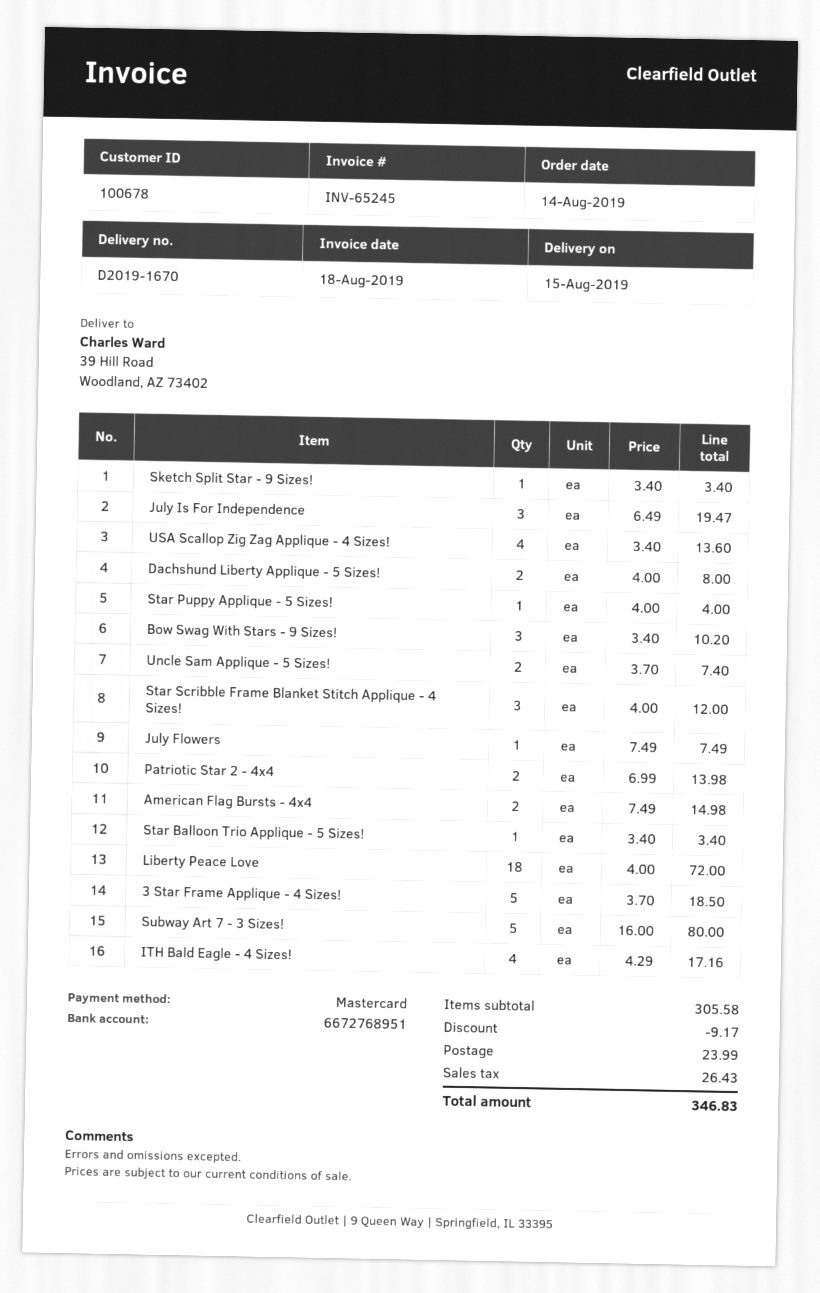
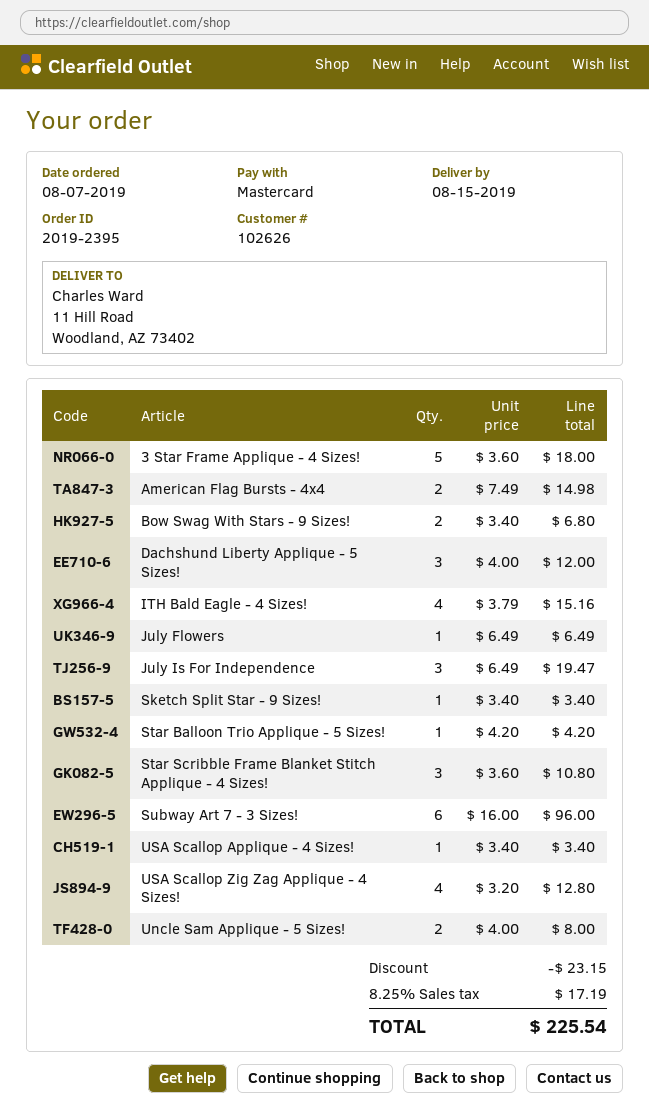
order date: 2019-08-14 -> 2019-08-07
customer number: 100678 -> 102626
ship to: 39 Hill Road, Woodland, AZ 73402 -> 11 Hill Road, Woodland, AZ 73402
USA Scallop Zig Zag Applique - 4 Sizes!: 4 x 3.40 = 13.60 -> 4 x 3.20 = 12.80
Dachshund Liberty Applique - 5 Sizes!: 2 x 4.00 = 8.00 -> 3 x 4.00 = 12.00
Star Puppy Applique - 5 Sizes!: 1 x 4.00 = 4.00 -> none
Bow Swag With Stars - 9 Sizes!: 3 x 3.40 = 10.20 -> 2 x 3.40 = 6.80
Uncle Sam Applique - 5 Sizes!: 2 x 3.70 = 7.40 -> 2 x 4.00 = 8.00
Star Scribble Frame Blanket Stitch Applique - 4 Sizes!: 3 x 4.00 = 12.00 -> 3 x 3.60 = 10.80
July Flowers: 1 x 7.49 = 7.49 -> 1 x 6.49 = 6.49
Patriotic Star 2 - 4x4: 2 x 6.99 = 13.98 -> none
Star Balloon Trio Applique - 5 Sizes!: 1 x 3.40 = 3.40 -> 1 x 4.20 = 4.20
Liberty Peace Love: 18 x 4.00 = 72.00 -> none
3 Star Frame Applique - 4 Sizes!: 5 x 3.70 = 18.50 -> 5 x 3.60 = 18.00
Subway Art 7 - 3 Sizes!: 5 x 16.00 = 80.00 -> 6 x 16.00 = 96.00
ITH Bald Eagle - 4 Sizes!: 4 x 4.29 = 17.16 -> 4 x 3.79 = 15.16
USA Scallop Applique - 4 Sizes!: none -> 1 x 3.40 = 3.40
discount: 9.17 -> 23.15
shipping: 23.99 -> none
tax: 26.43 -> 17.19
total: 346.83 -> 225.54

